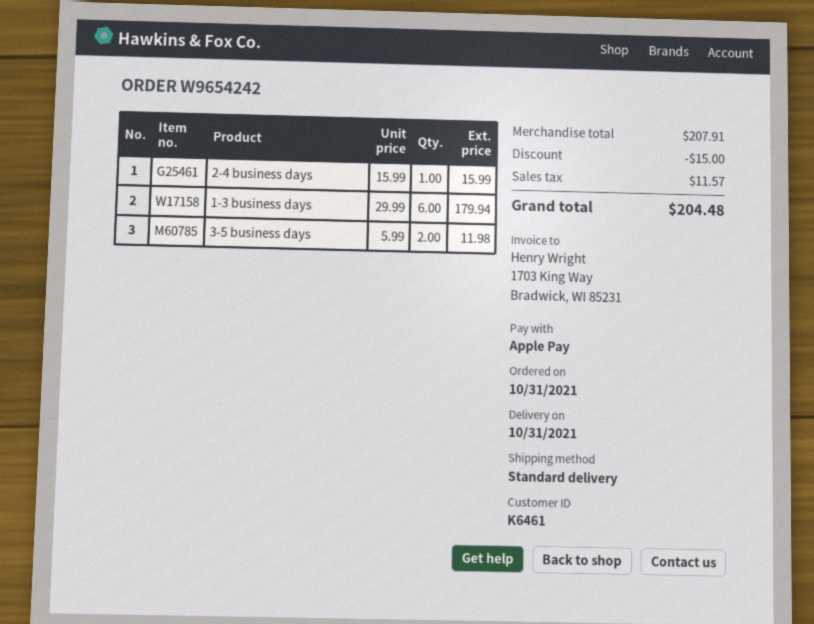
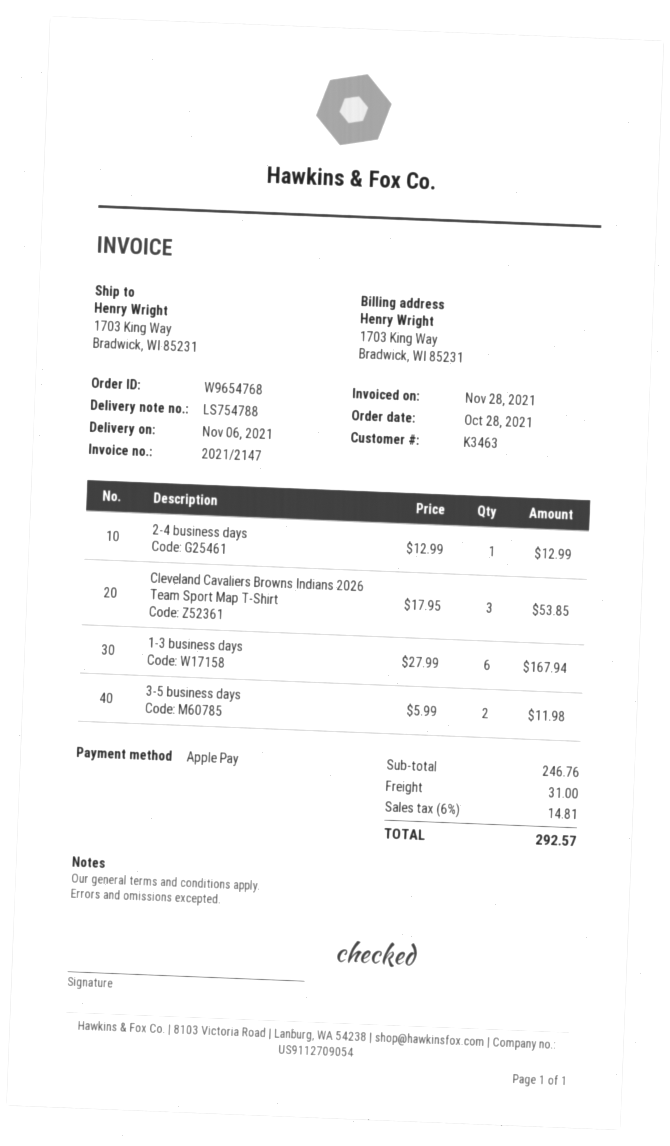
order number: W9654242 -> W9654768
order date: 2021-10-31 -> 2021-10-28
delivery date: 2021-10-31 -> 2021-11-06
customer number: K6461 -> K3463
2-4 business days: 1 x 15.99 = 15.99 -> 1 x 12.99 = 12.99
1-3 business days: 6 x 29.99 = 179.94 -> 6 x 27.99 = 167.94
Cleveland Cavaliers Browns Indians 2026 Team Sport Map T-Shirt: none -> 3 x 17.95 = 53.85
subtotal: 207.91 -> 246.76
discount: 15.00 -> none
shipping: none -> 31.00
tax: 11.57 -> 14.81
total: 204.48 -> 292.57

